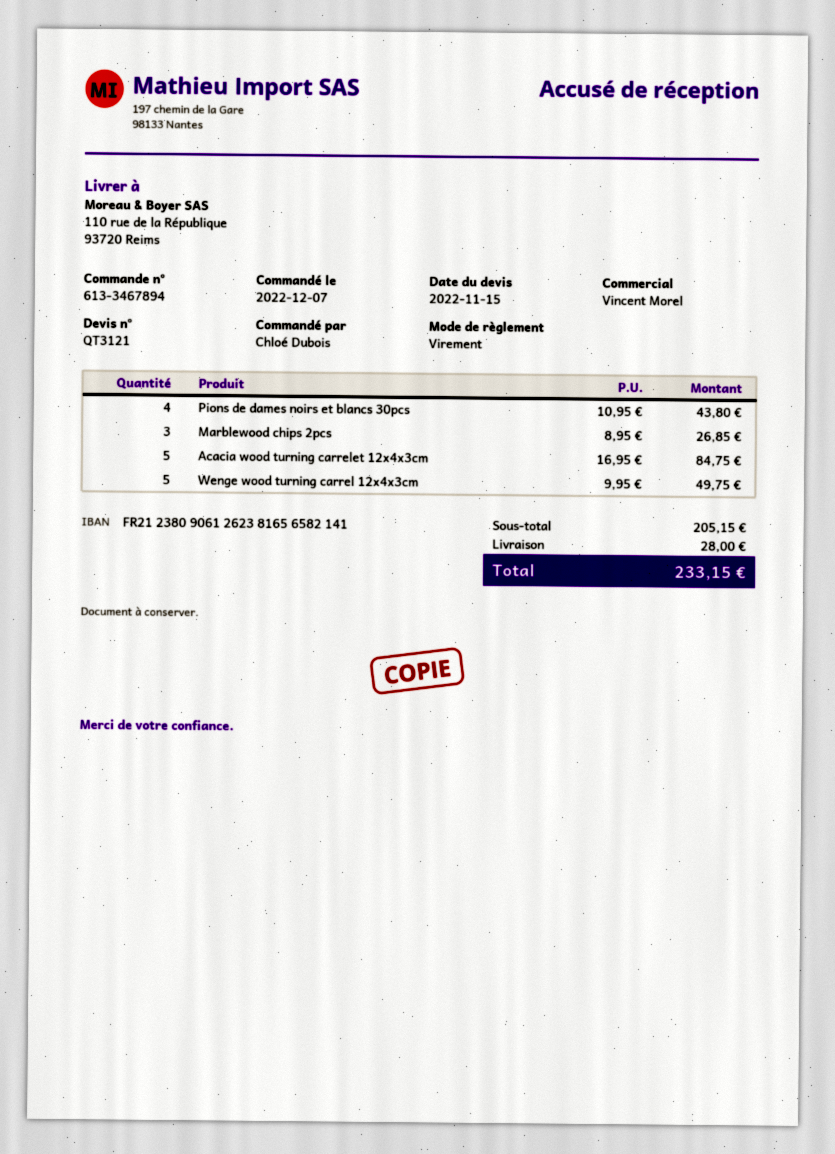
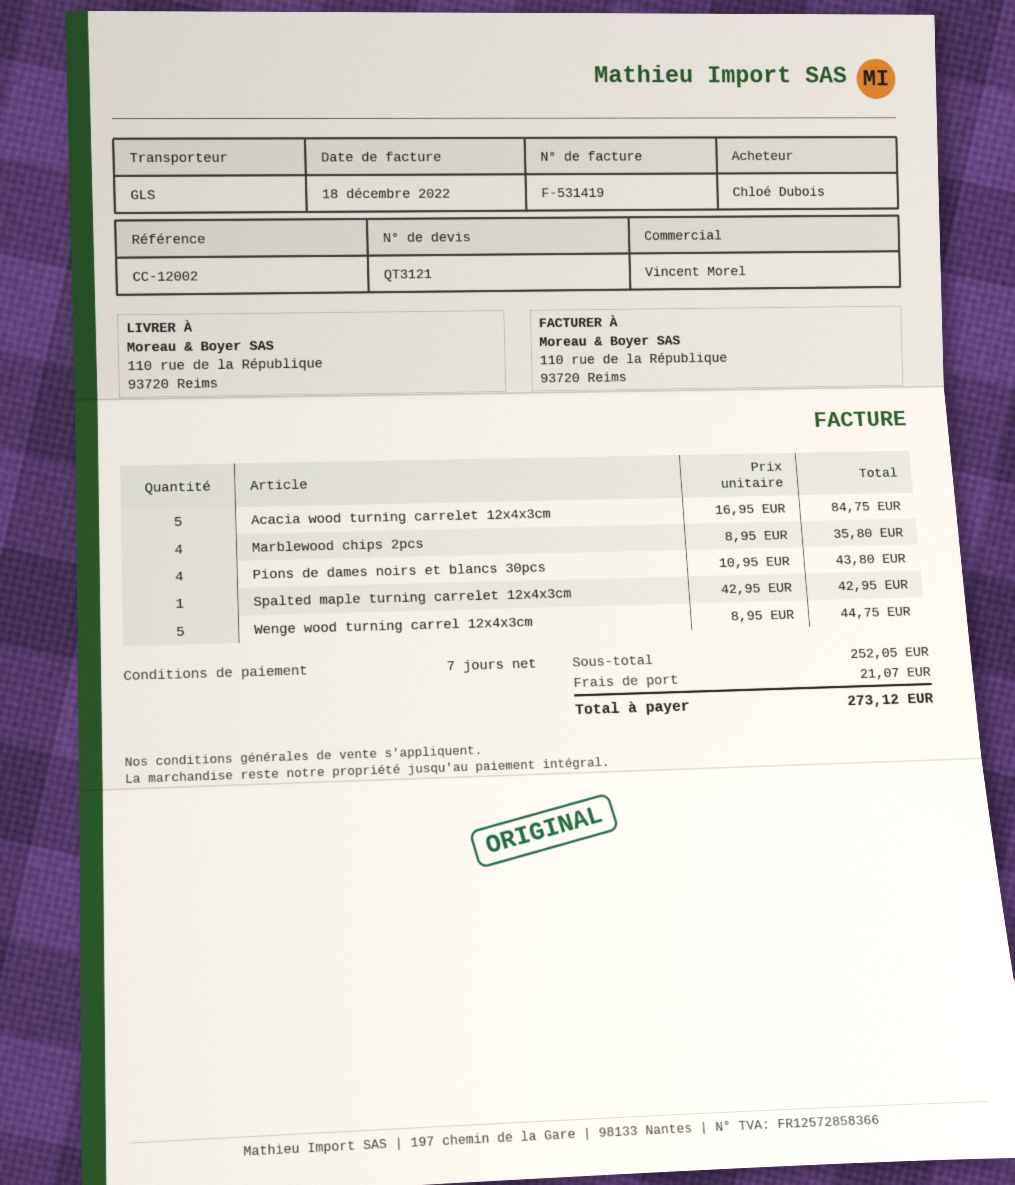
Marblewood chips 2pcs: 3 x 8.95 = 26.85 -> 4 x 8.95 = 35.80
Wenge wood turning carrel 12x4x3cm: 5 x 9.95 = 49.75 -> 5 x 8.95 = 44.75
Spalted maple turning carrelet 12x4x3cm: none -> 1 x 42.95 = 42.95
subtotal: 205.15 -> 252.05
shipping: 28.00 -> 21.07
total: 233.15 -> 273.12

